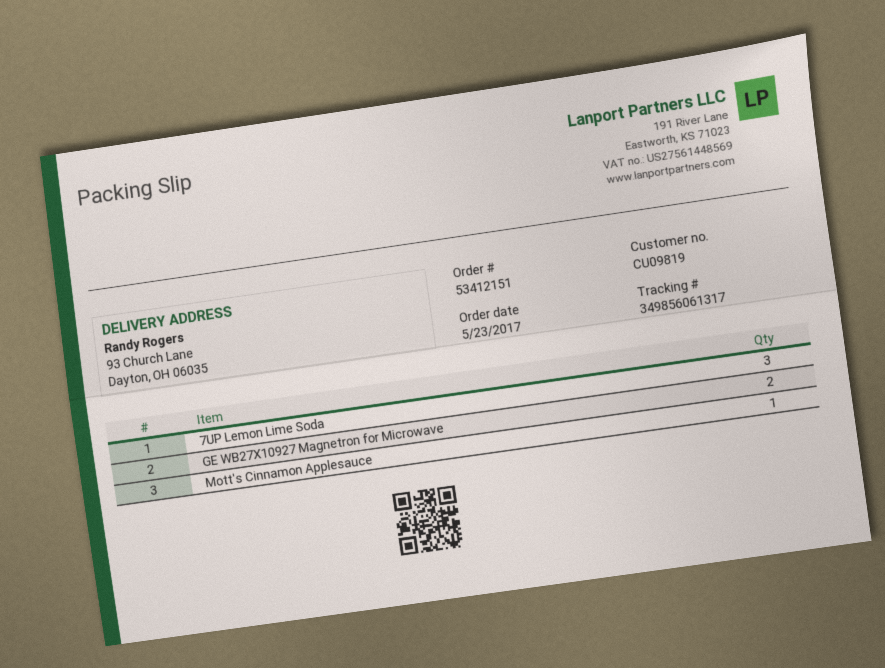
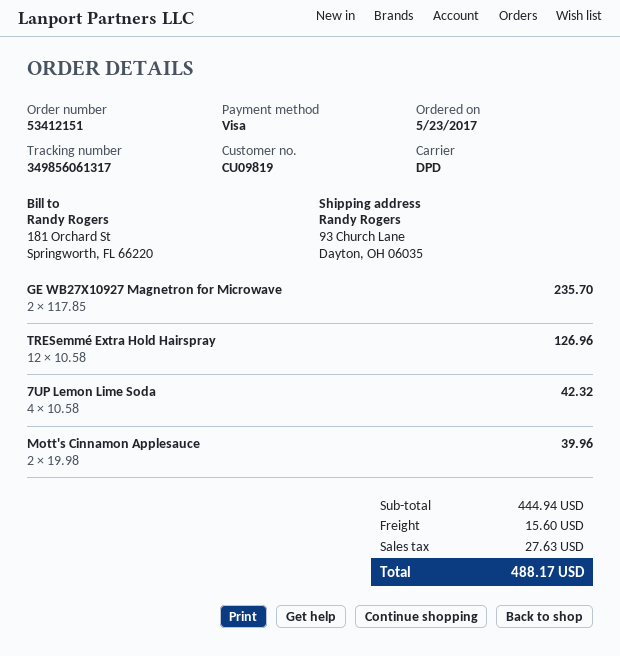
7UP Lemon Lime Soda: 3 -> 4
Mott's Cinnamon Applesauce: 1 -> 2
TRESemmé Extra Hold Hairspray: none -> 12

